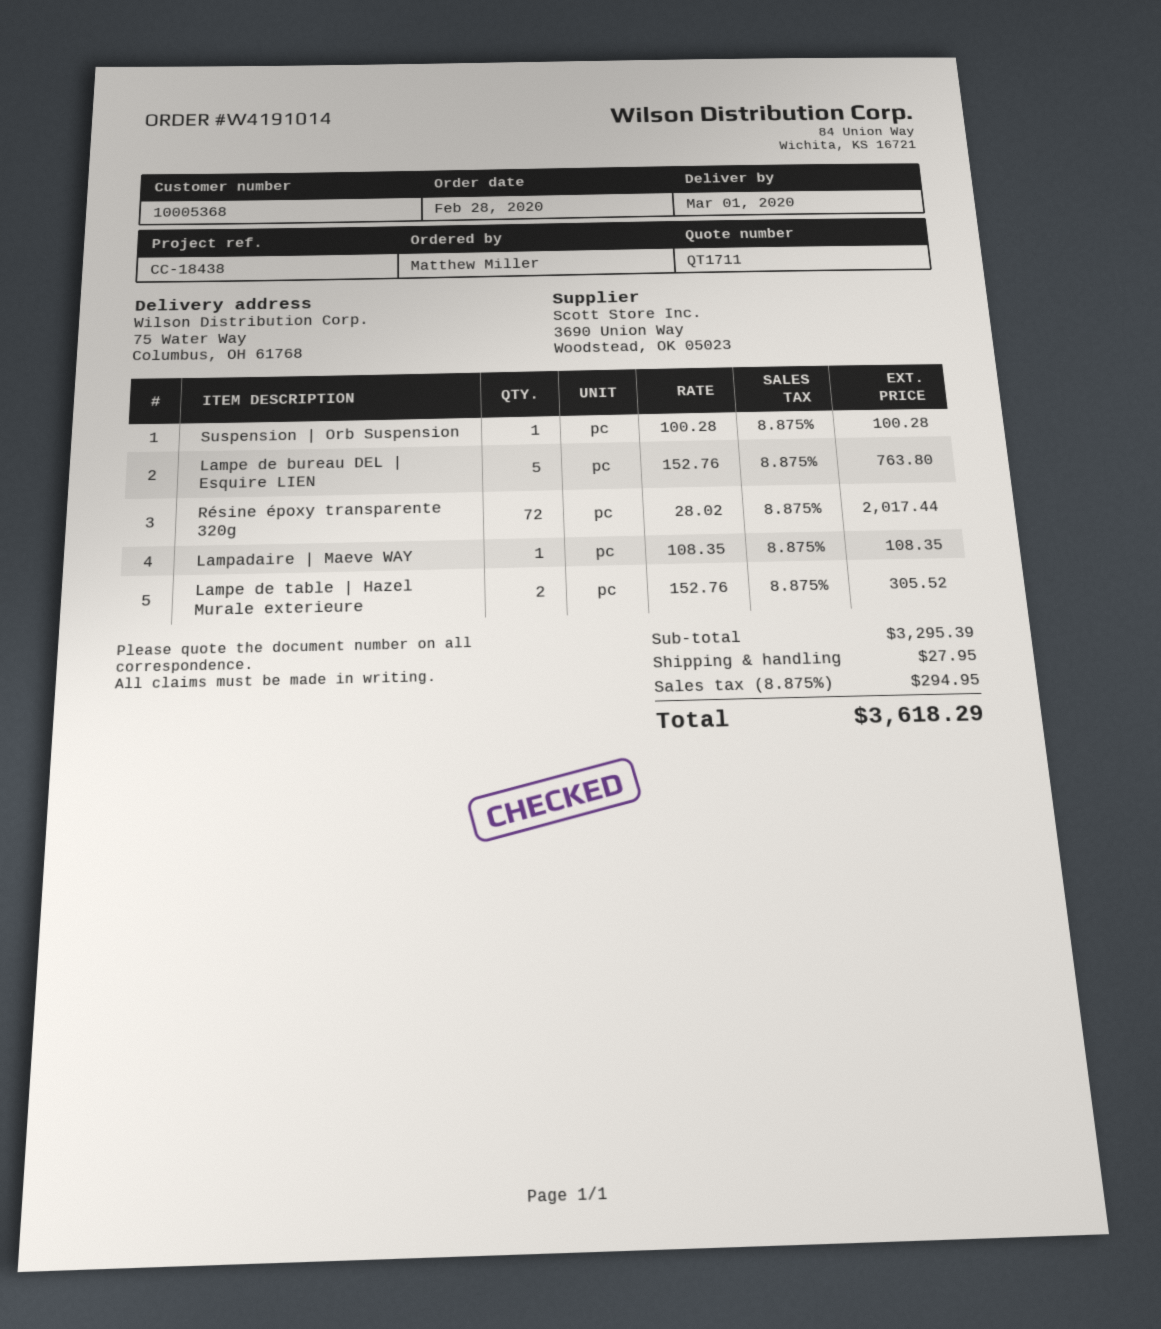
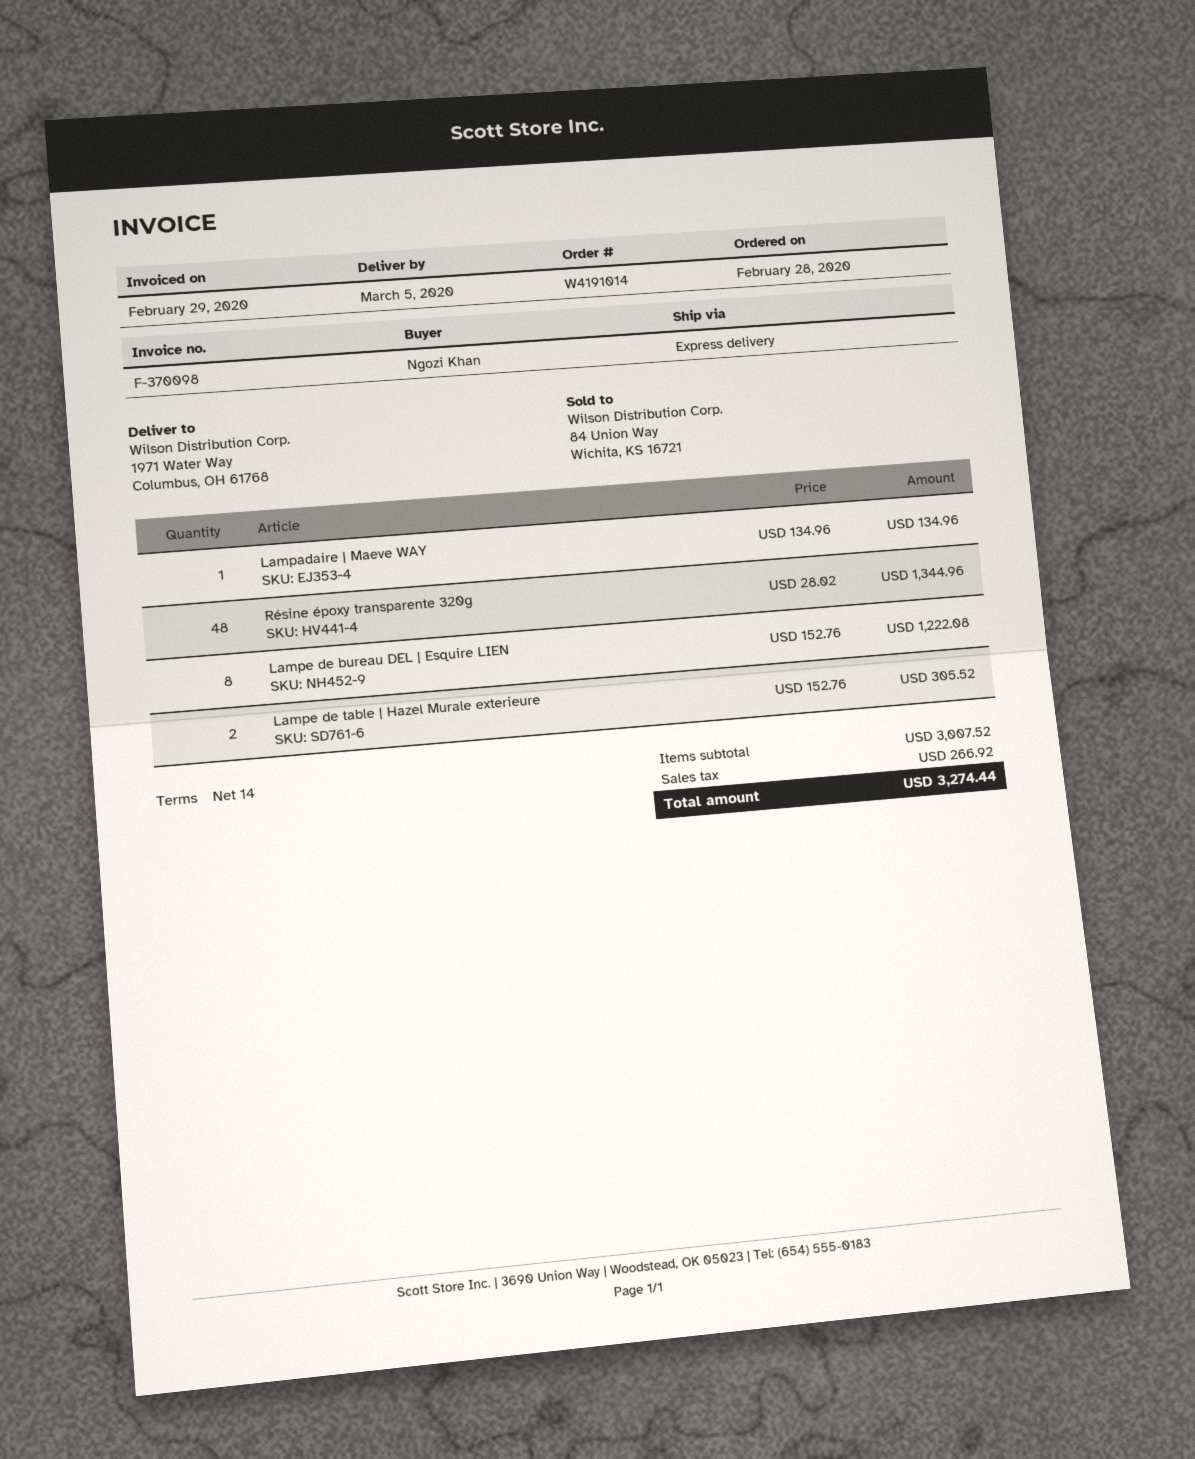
delivery date: 2020-03-01 -> 2020-03-05
ordered by: Matthew Miller -> Ngozi Khan
ship to: 75 Water Way, Columbus, OH 61768 -> 1971 Water Way, Columbus, OH 61768
Suspension | Orb Suspension: 1 x 100.28 = 100.28 -> none
Lampe de bureau DEL | Esquire LIEN: 5 x 152.76 = 763.80 -> 8 x 152.76 = 1222.08
Résine époxy transparente 320g: 72 x 28.02 = 2017.44 -> 48 x 28.02 = 1344.96
Lampadaire | Maeve WAY: 1 x 108.35 = 108.35 -> 1 x 134.96 = 134.96
subtotal: 3295.39 -> 3007.52
shipping: 27.95 -> none
tax: 294.95 -> 266.92
total: 3618.29 -> 3274.44

